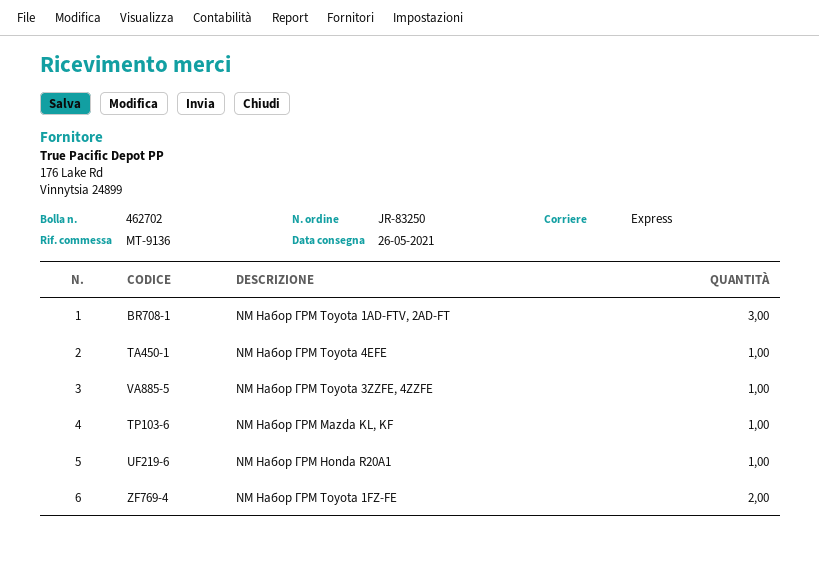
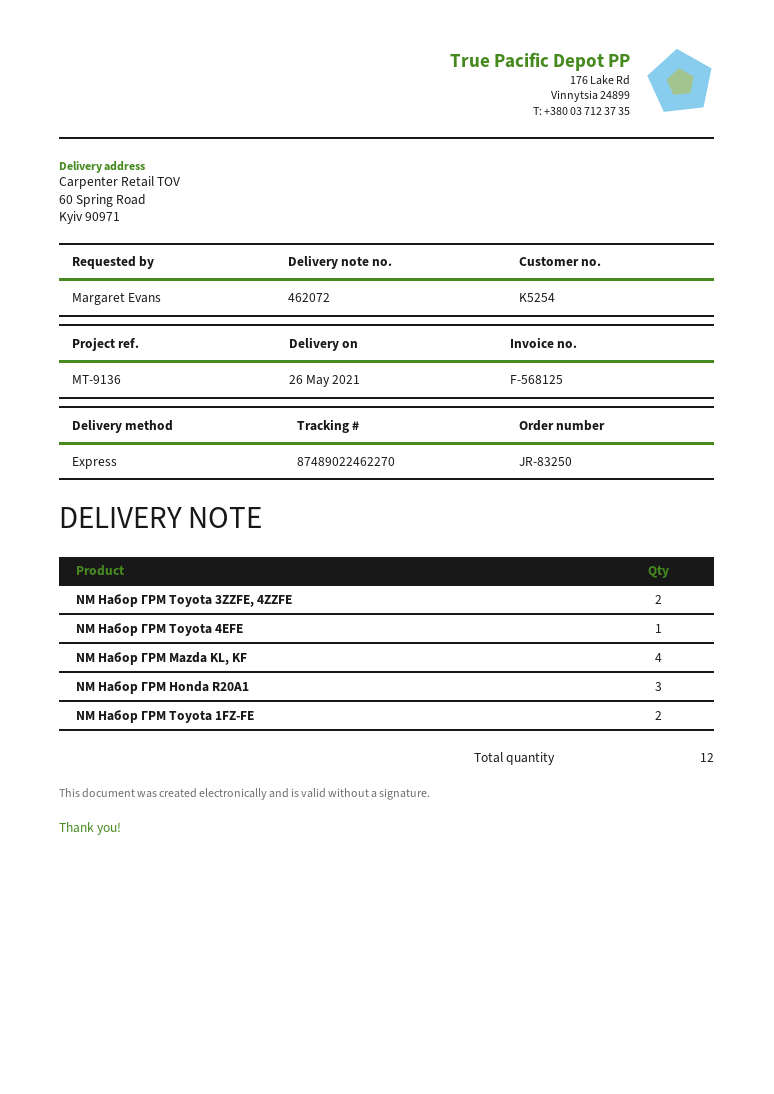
delivery note number: 462702 -> 462072
NM Набор ГРМ Toyota 1AD-FTV, 2AD-FT: 3 -> none
NM Набор ГРМ Toyota 3ZZFE, 4ZZFE: 1 -> 2
NM Набор ГРМ Mazda KL, KF: 1 -> 4
NM Набор ГРМ Honda R20A1: 1 -> 3

